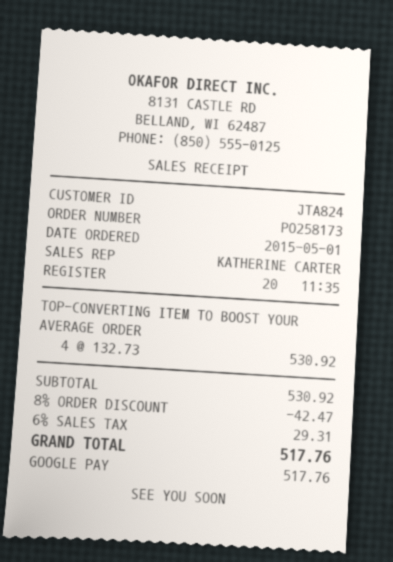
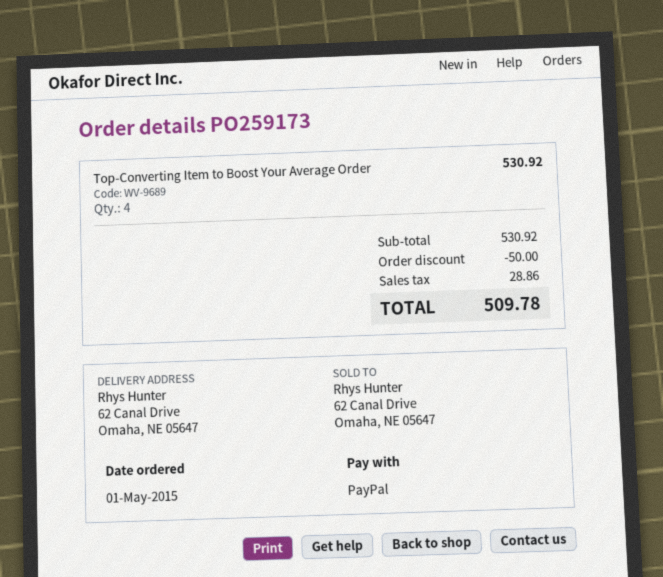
order number: PO258173 -> PO259173
payment method: Google Pay -> PayPal
discount: 42.47 -> 50.00
tax: 29.31 -> 28.86
total: 517.76 -> 509.78

